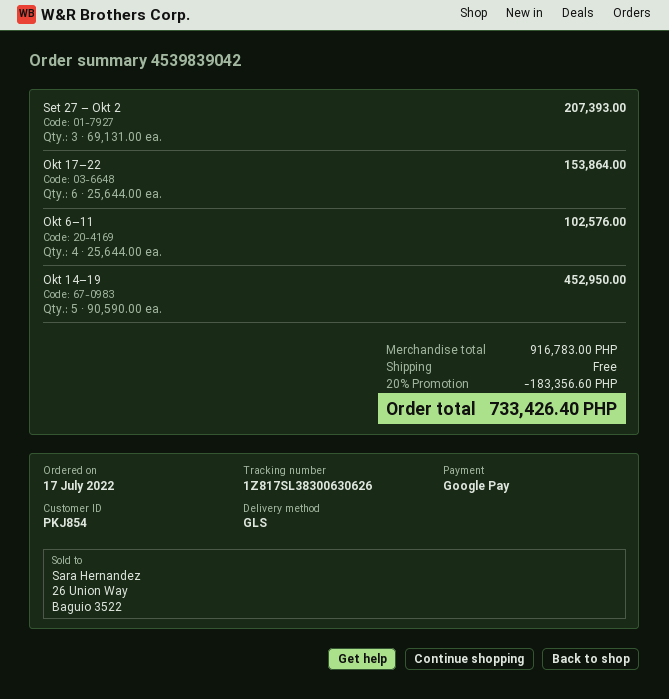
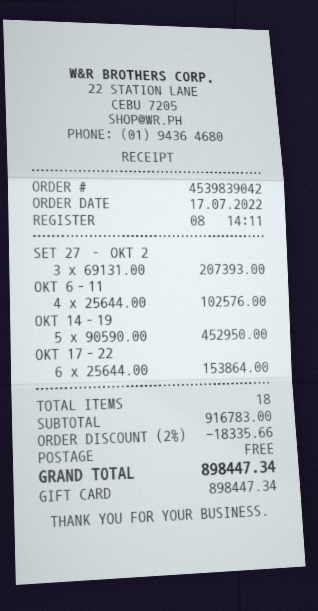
payment method: Google Pay -> gift card
discount: 20% = 183356.60 -> 2% = 18335.66
total: 733426.40 -> 898447.34

